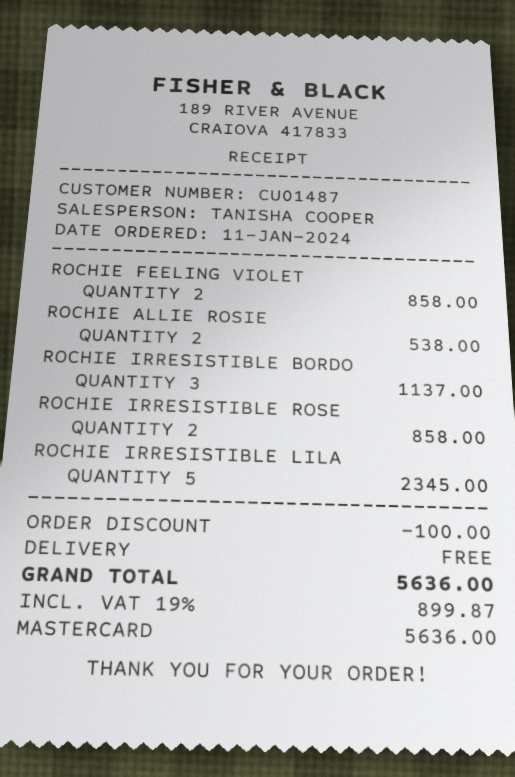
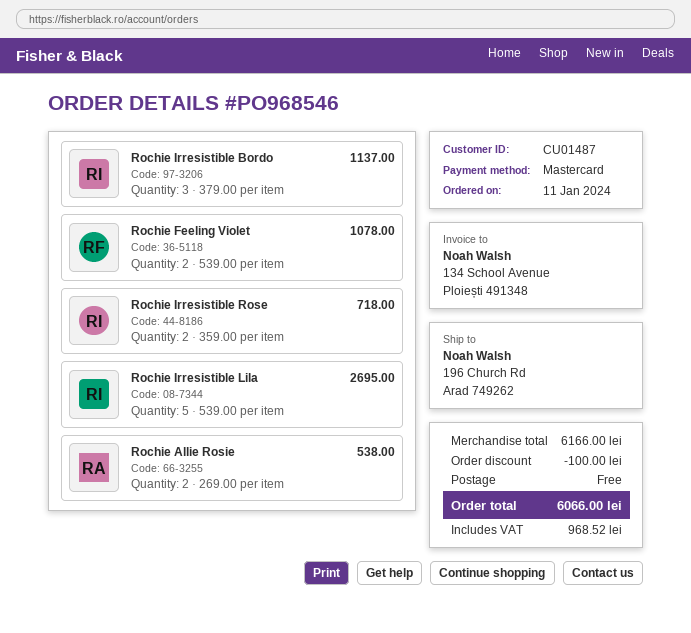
ROCHIE FEELING VIOLET: 2 for 858.00 -> 2 for 1078.00
ROCHIE IRRESISTIBLE ROSE: 2 for 858.00 -> 2 for 718.00
ROCHIE IRRESISTIBLE LILA: 5 for 2345.00 -> 5 for 2695.00
tax: 899.87 -> 968.52
total: 5636.00 -> 6066.00

